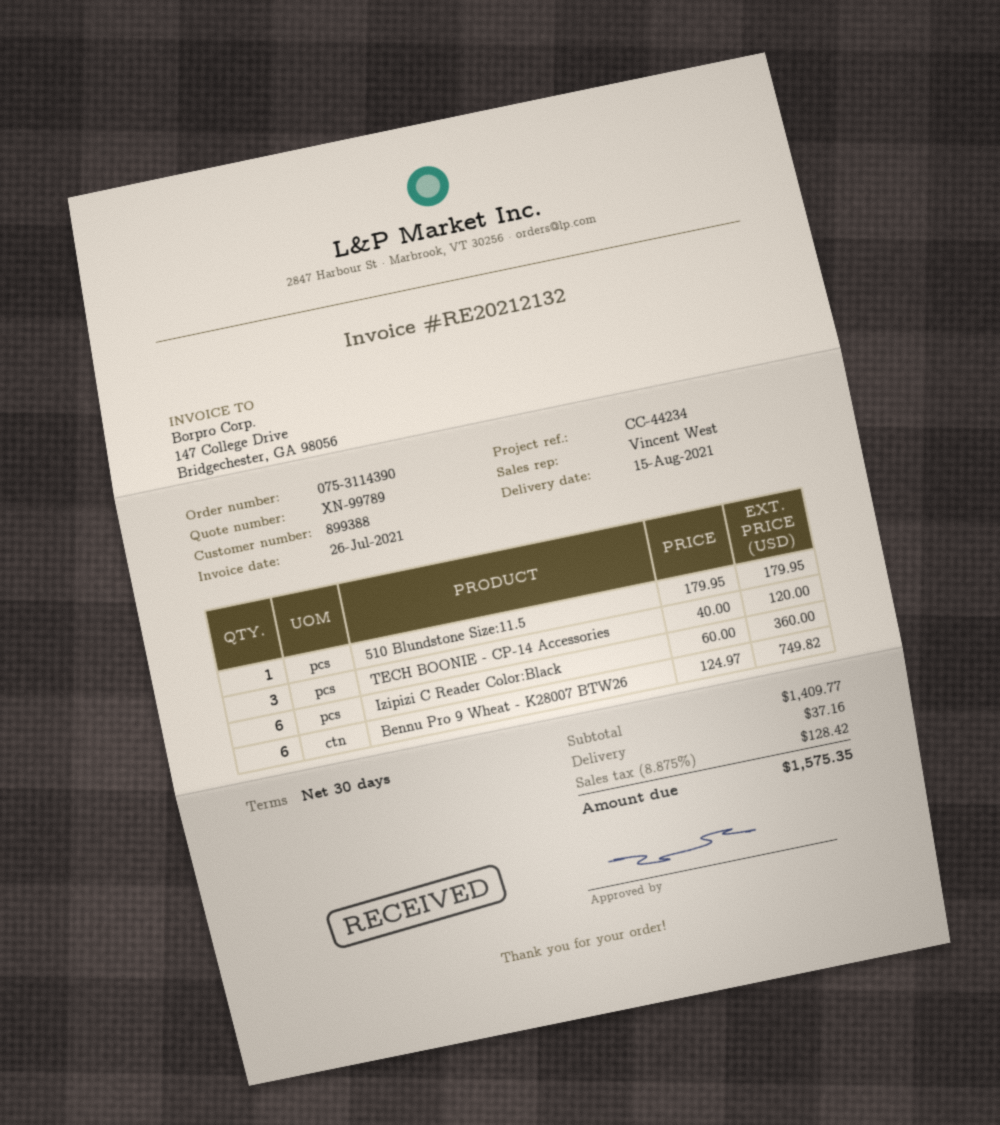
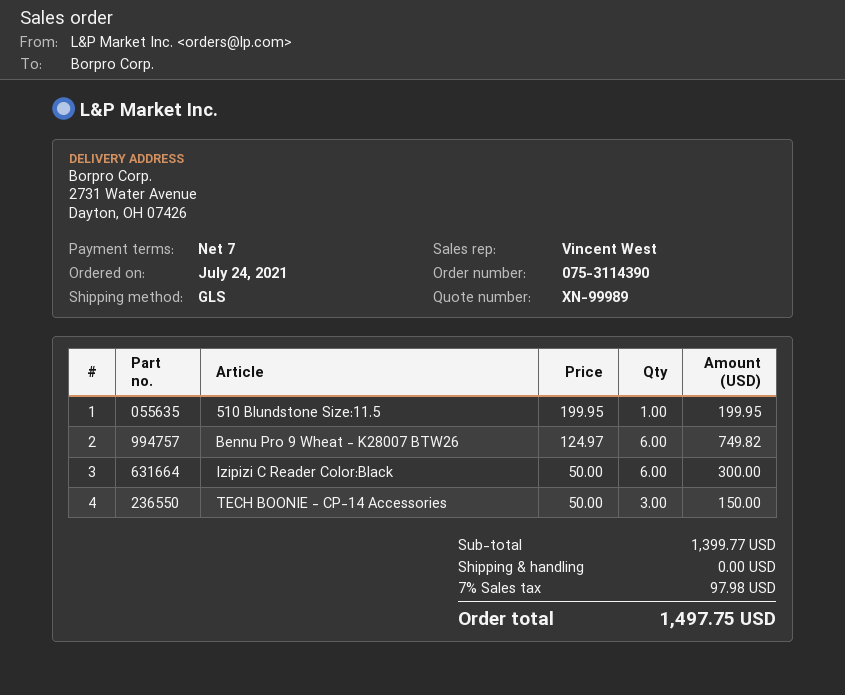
quote number: XN-99789 -> XN-99989
payment terms: 30 days -> 7 days
510 Blundstone Size:11.5: 1 x 179.95 = 179.95 -> 1 x 199.95 = 199.95
TECH BOONIE - CP-14 Accessories: 3 x 40.00 = 120.00 -> 3 x 50.00 = 150.00
Izipizi C Reader Color:Black: 6 x 60.00 = 360.00 -> 6 x 50.00 = 300.00
subtotal: 1409.77 -> 1399.77
shipping: 37.16 -> 0.00
tax: 8.875% = 128.42 -> 7% = 97.98
total: 1575.35 -> 1497.75

